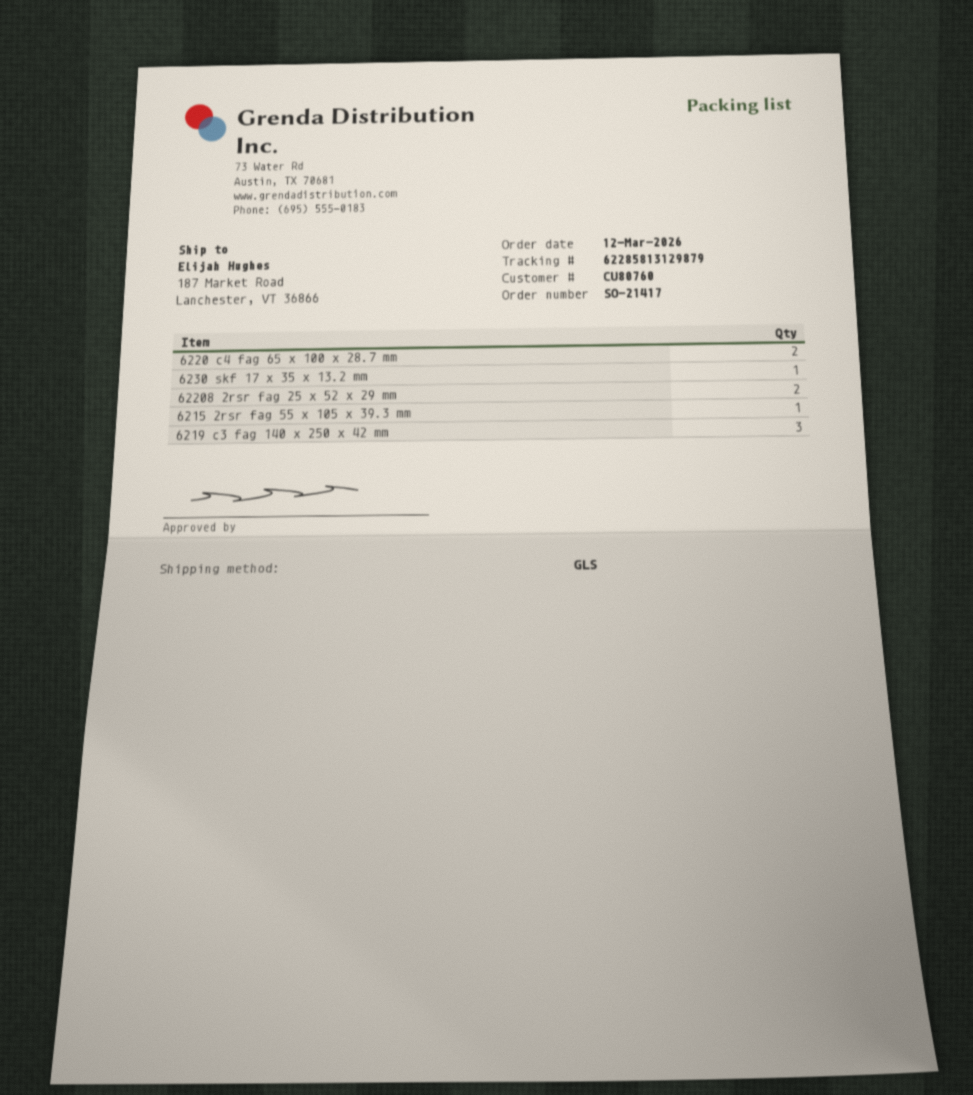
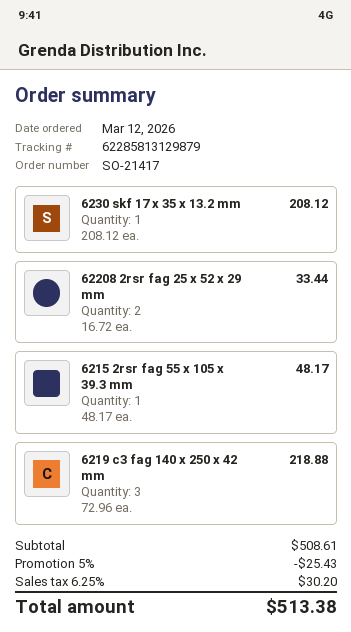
6220 c4 fag 65 x 100 x 28.7 mm: 2 -> none

